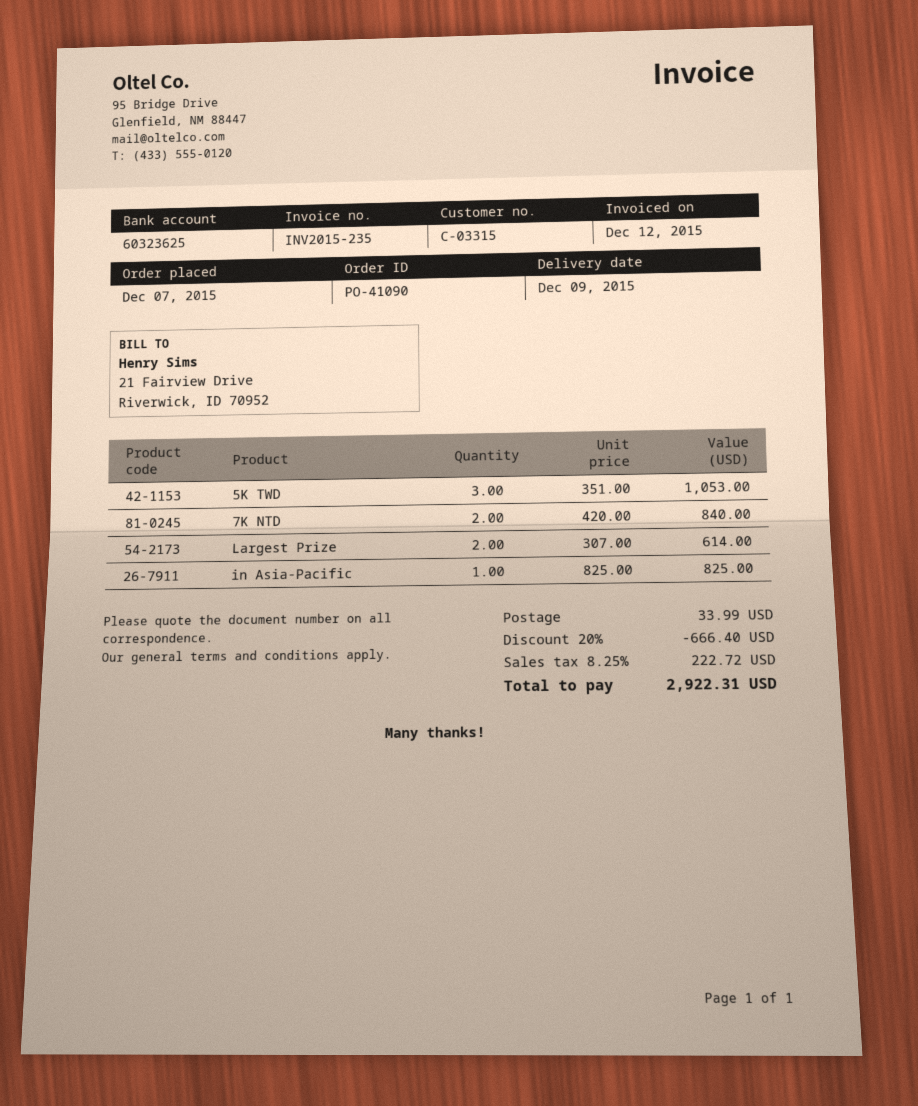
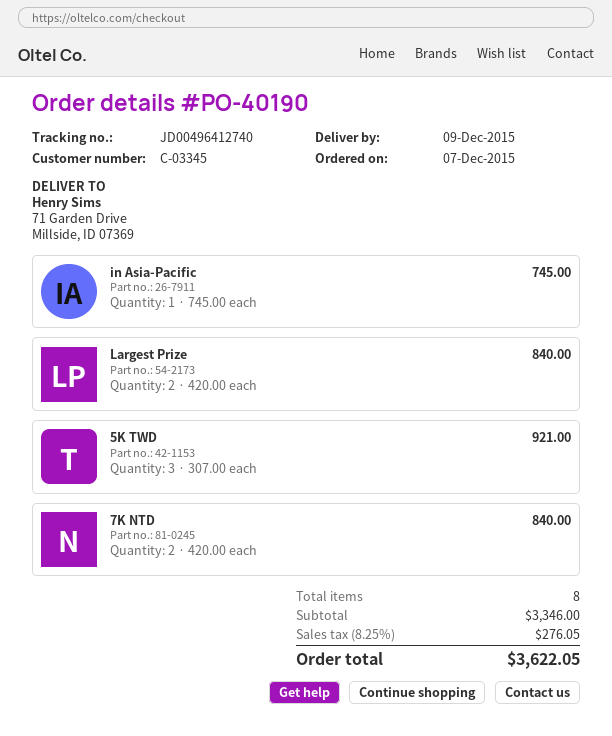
order number: PO-41090 -> PO-40190
customer number: C-03315 -> C-03345
5K TWD: 3 x 351.00 = 1053.00 -> 3 x 307.00 = 921.00
Largest Prize: 2 x 307.00 = 614.00 -> 2 x 420.00 = 840.00
in Asia-Pacific: 1 x 825.00 = 825.00 -> 1 x 745.00 = 745.00
discount: 20% = 666.40 -> none
shipping: 33.99 -> none
tax: 8.25% = 222.72 -> 8.25% = 276.05
total: 2922.31 -> 3622.05

